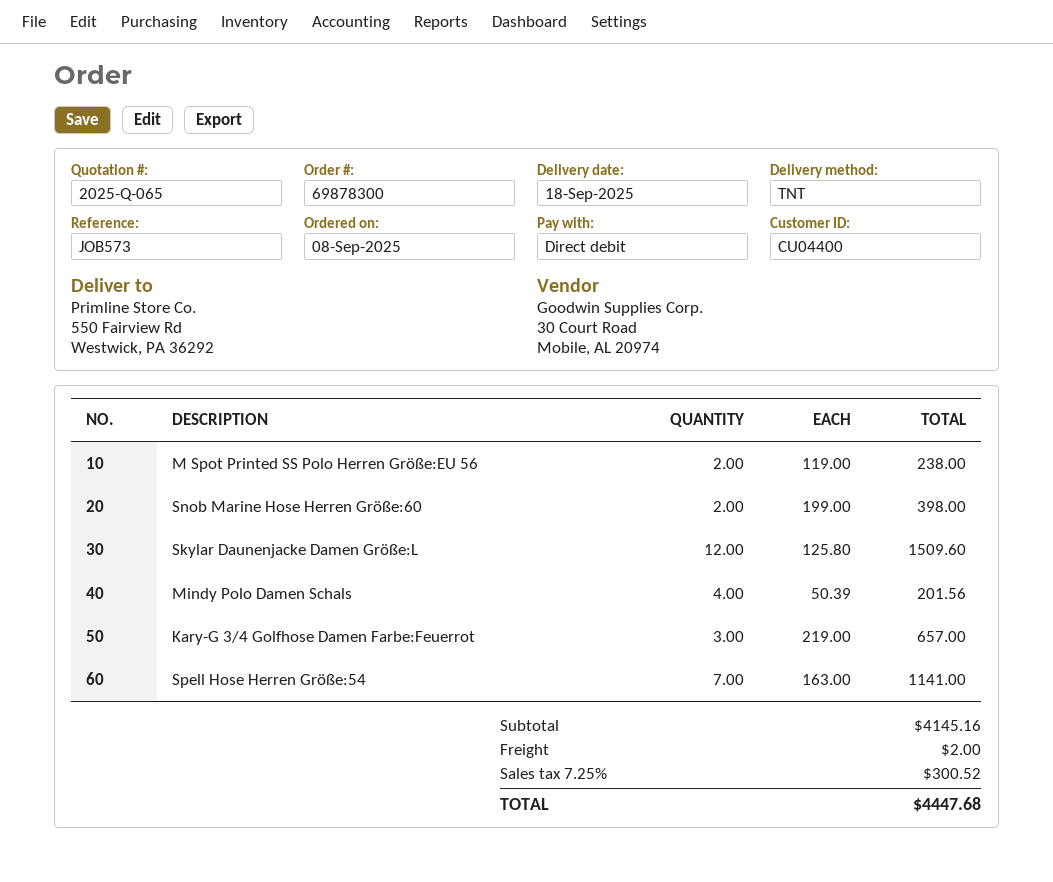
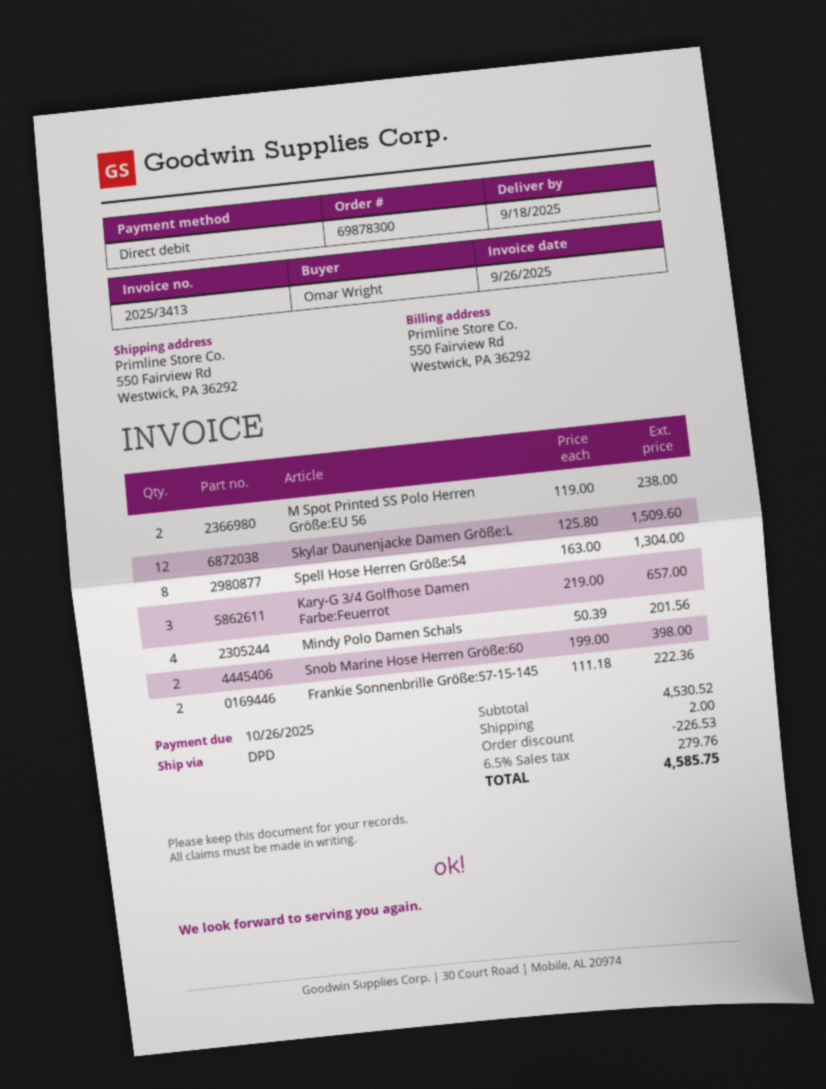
shipping method: TNT -> DPD
Spell Hose Herren Größe:54: 7 x 163.00 = 1141.00 -> 8 x 163.00 = 1304.00
Frankie Sonnenbrille Größe:57-15-145: none -> 2 x 111.18 = 222.36
subtotal: 4145.16 -> 4530.52
discount: none -> 226.53
tax: 7.25% = 300.52 -> 6.5% = 279.76
total: 4447.68 -> 4585.75

